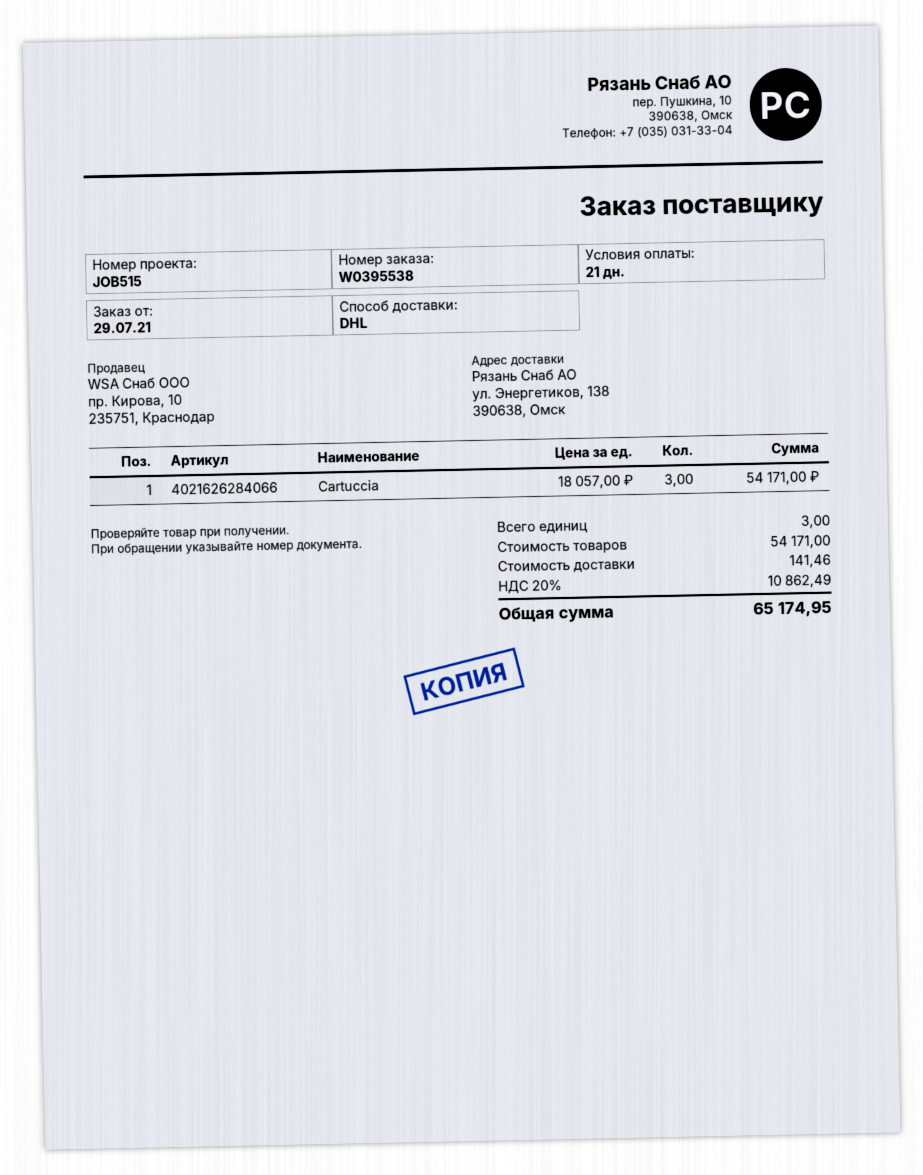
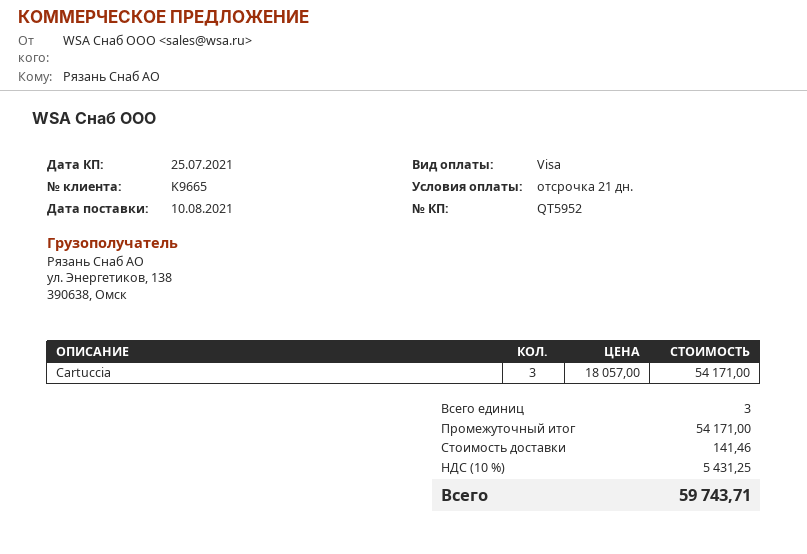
tax: 20% = 10862.49 -> 10% = 5431.25
total: 65174.95 -> 59743.71

